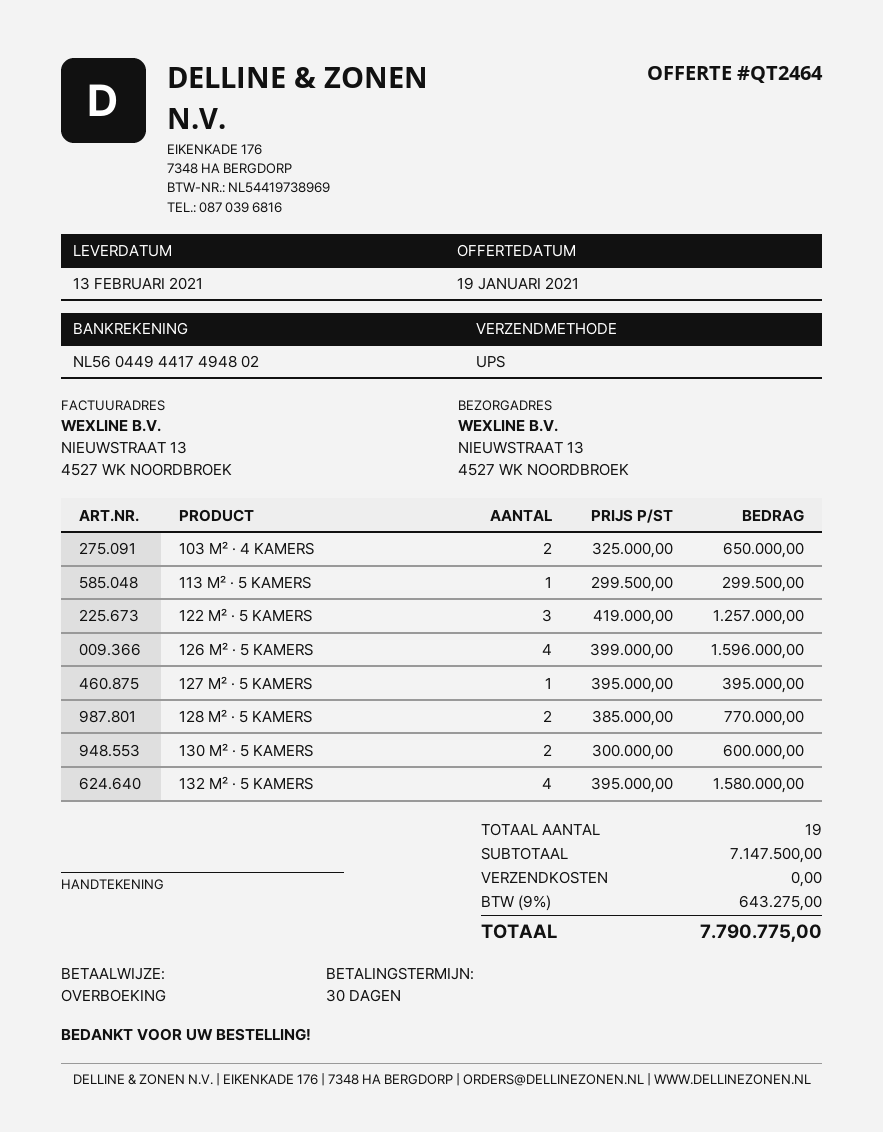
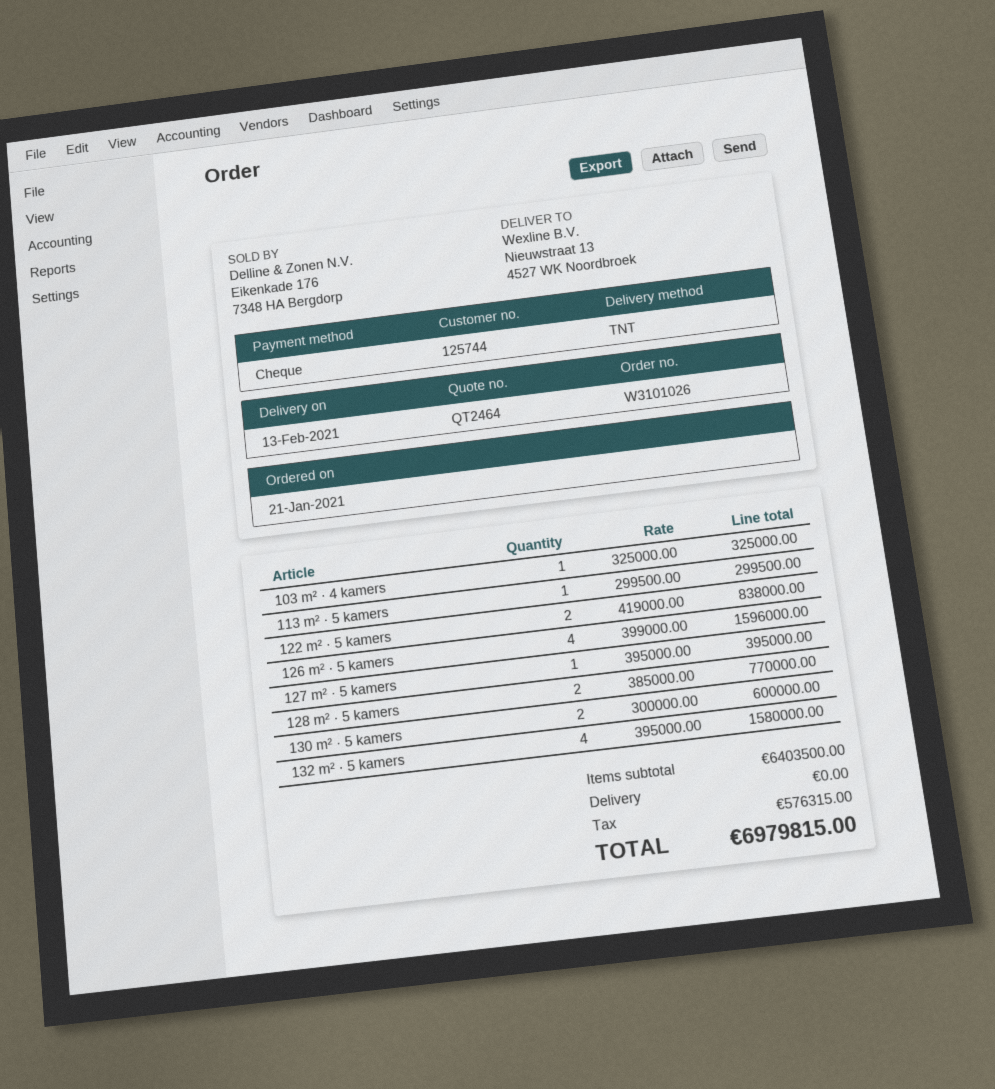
payment method: bank transfer -> cheque
shipping method: UPS -> TNT
103 M² · 4 KAMERS: 2 x 325000.00 = 650000.00 -> 1 x 325000.00 = 325000.00
122 M² · 5 KAMERS: 3 x 419000.00 = 1257000.00 -> 2 x 419000.00 = 838000.00
subtotal: 7147500.00 -> 6403500.00
tax: 643275.00 -> 576315.00
total: 7790775.00 -> 6979815.00

